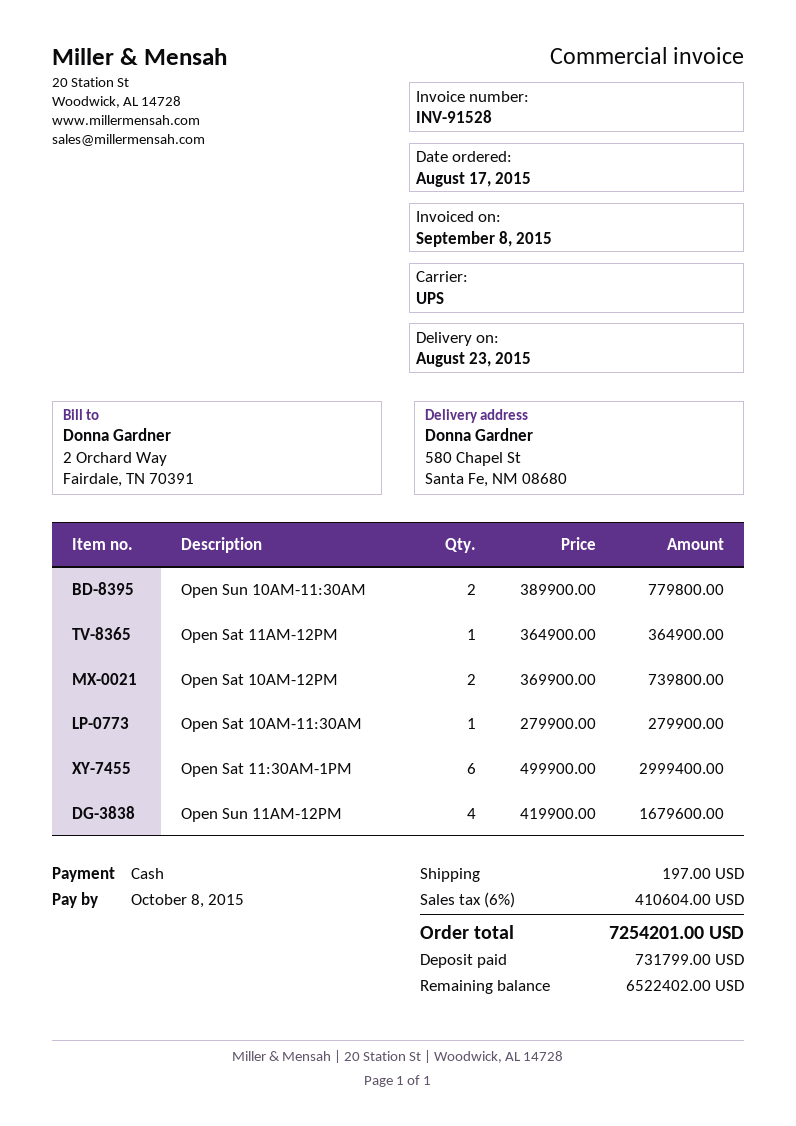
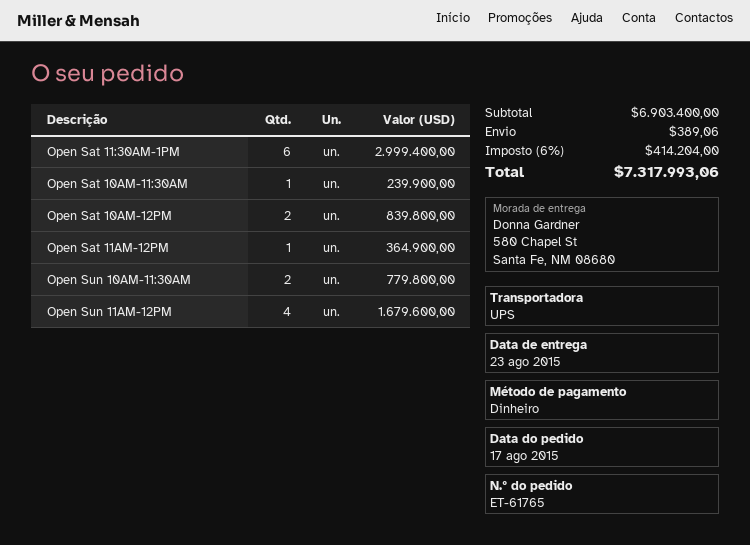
Open Sat 10AM-12PM: 2 for 739800.00 -> 2 for 839800.00
Open Sat 10AM-11:30AM: 1 for 279900.00 -> 1 for 239900.00
shipping: 197.00 -> 389.06
tax: 6% = 410604.00 -> 6% = 414204.00
total: 7254201.00 -> 7317993.06

